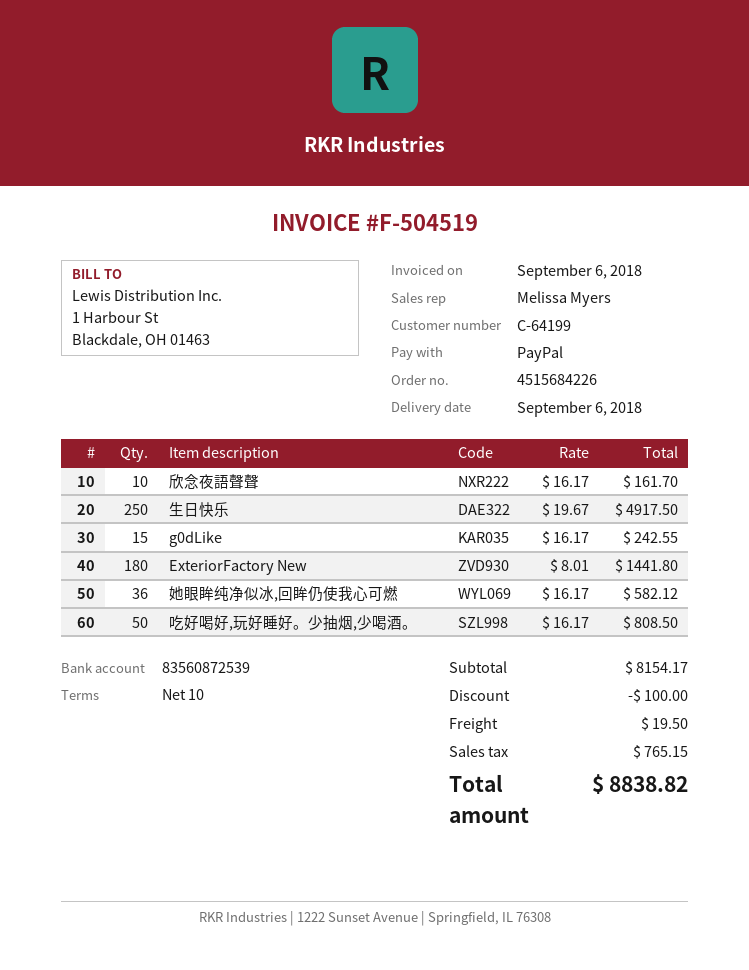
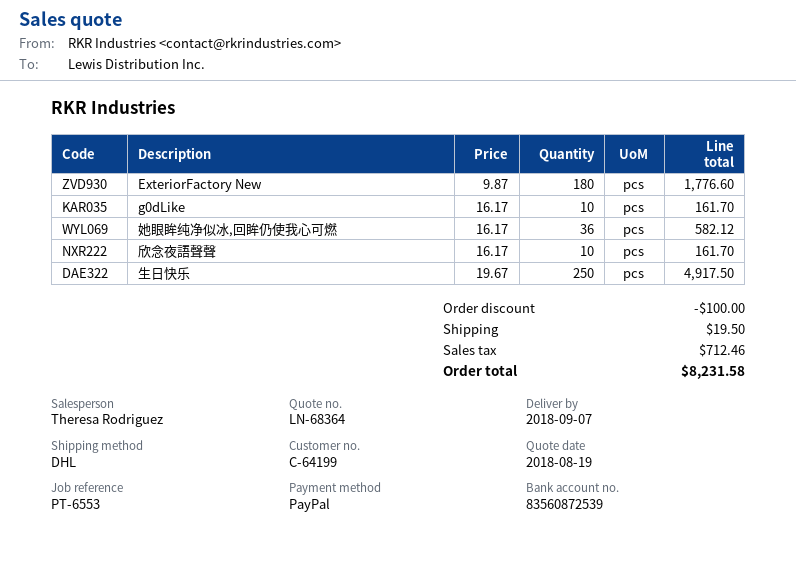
delivery date: 2018-09-06 -> 2018-09-07
sales rep: Melissa Myers -> Theresa Rodriguez
g0dLike: 15 x 16.17 = 242.55 -> 10 x 16.17 = 161.70
ExteriorFactory New: 180 x 8.01 = 1441.80 -> 180 x 9.87 = 1776.60
吃好喝好,玩好睡好。少抽烟,少喝酒。: 50 x 16.17 = 808.50 -> none
tax: 765.15 -> 712.46
total: 8838.82 -> 8231.58

